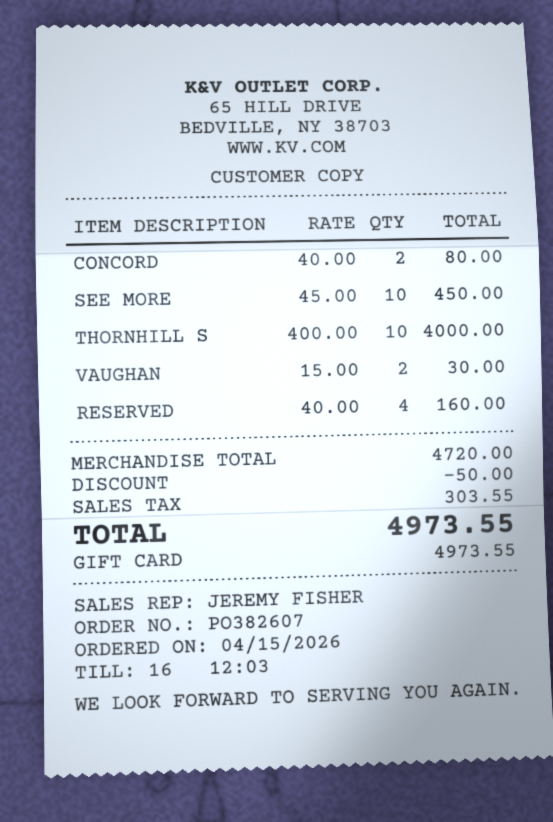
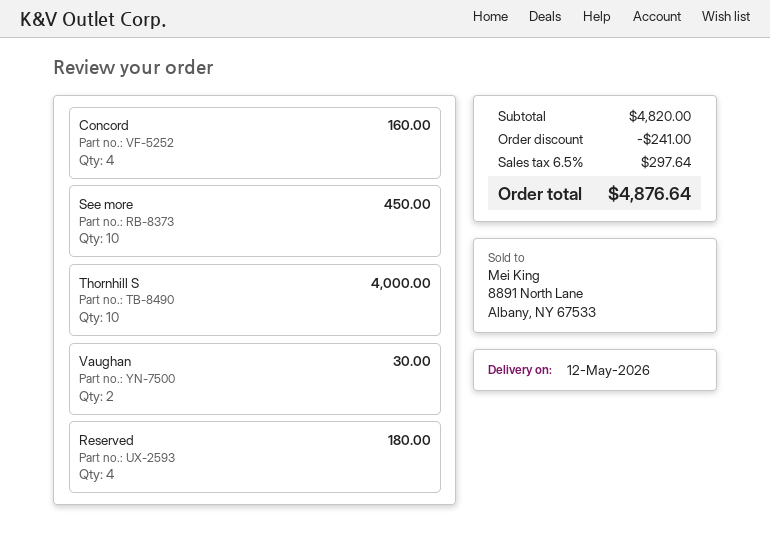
CONCORD: 2 for 80.00 -> 4 for 160.00
RESERVED: 4 for 160.00 -> 4 for 180.00
subtotal: 4720.00 -> 4820.00
discount: 50.00 -> 241.00
tax: 303.55 -> 297.64
total: 4973.55 -> 4876.64

